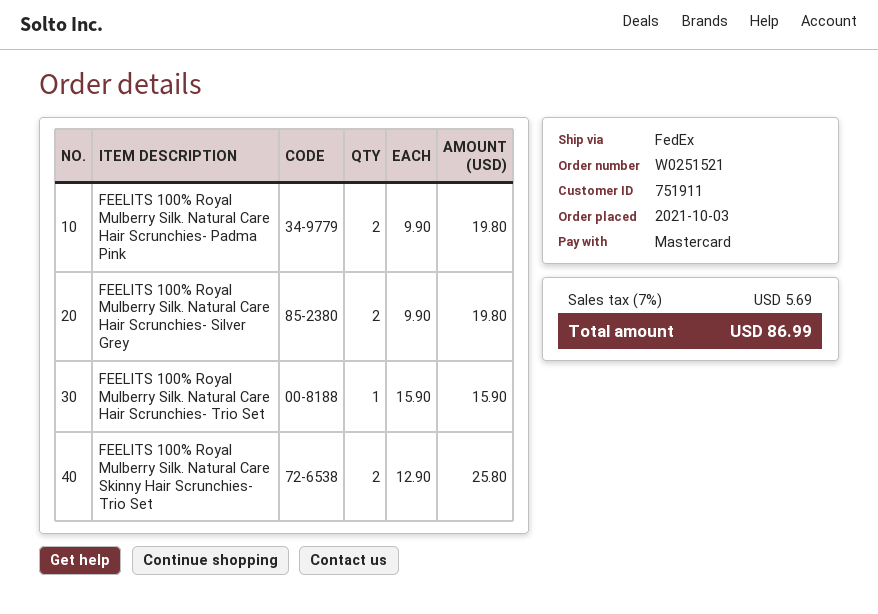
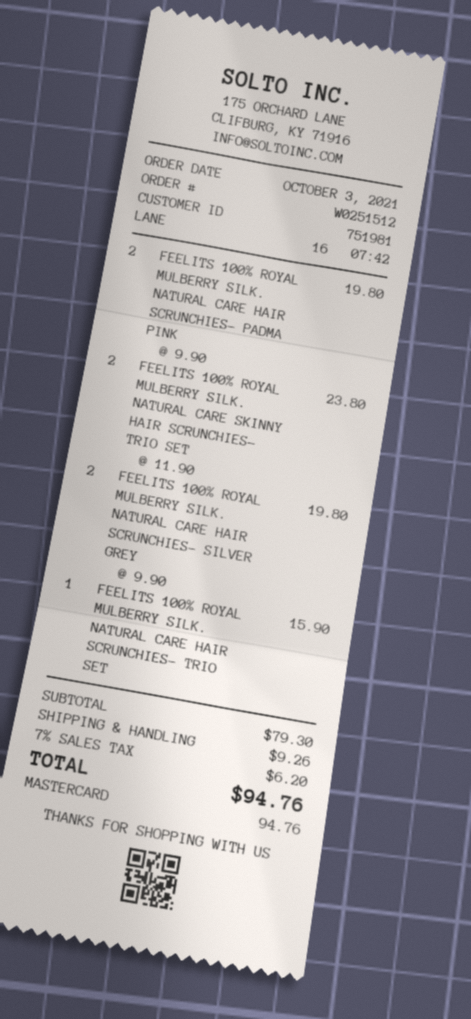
order number: W0251521 -> W0251512
customer number: 751911 -> 751981
FEELITS 100% Royal Mulberry Silk. Natural Care Skinny Hair Scrunchies- Trio Set: 2 x 12.90 = 25.80 -> 2 x 11.90 = 23.80
shipping: none -> 9.26
tax: 7% = 5.69 -> 7% = 6.20
total: 86.99 -> 94.76

